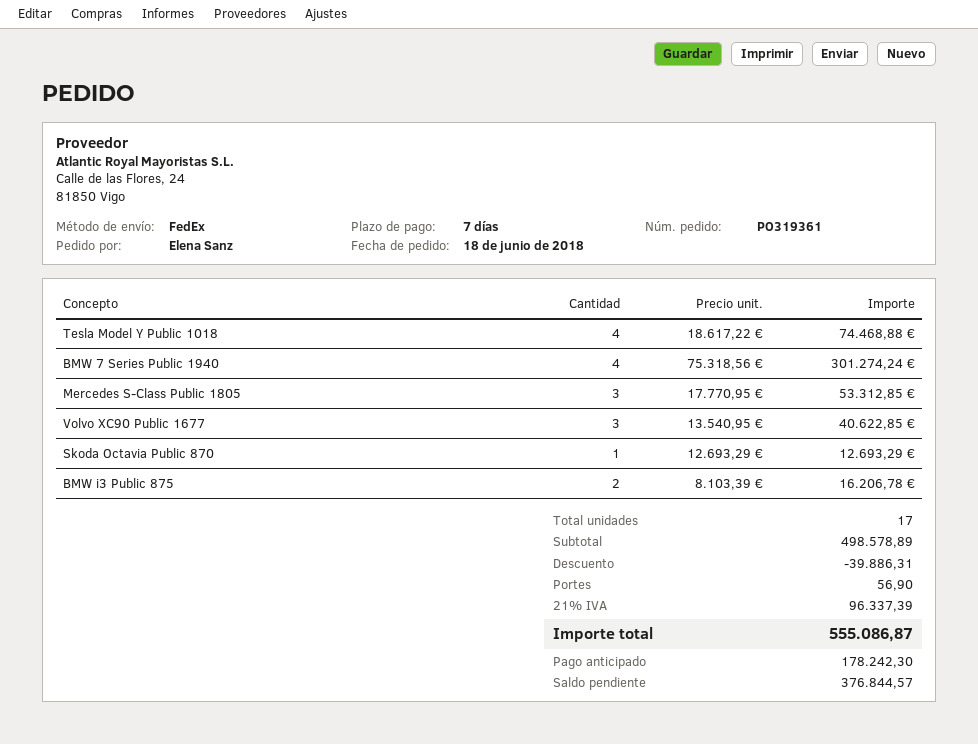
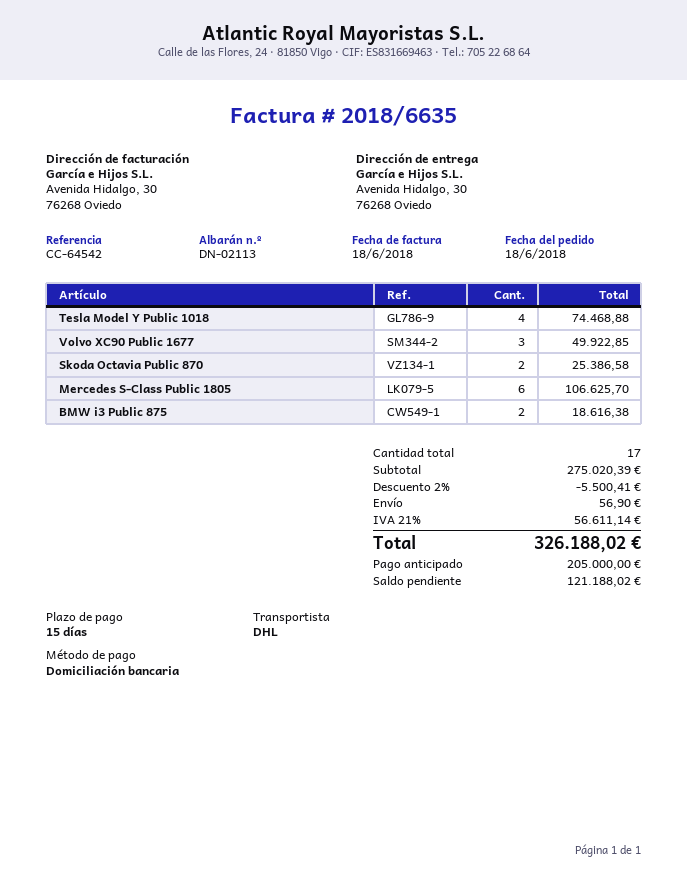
payment terms: 7 days -> 15 days
shipping method: FedEx -> DHL
BMW 7 Series Public 1940: 4 for 301274.24 -> none
Mercedes S-Class Public 1805: 3 for 53312.85 -> 6 for 106625.70
Volvo XC90 Public 1677: 3 for 40622.85 -> 3 for 49922.85
Skoda Octavia Public 870: 1 for 12693.29 -> 2 for 25386.58
BMW i3 Public 875: 2 for 16206.78 -> 2 for 18616.38
subtotal: 498578.89 -> 275020.39
discount: 39886.31 -> 5500.41
tax: 21% = 96337.39 -> 21% = 56611.14
total: 555086.87 -> 326188.02
deposit: 178242.30 -> 205000.00
balance: 376844.57 -> 121188.02

